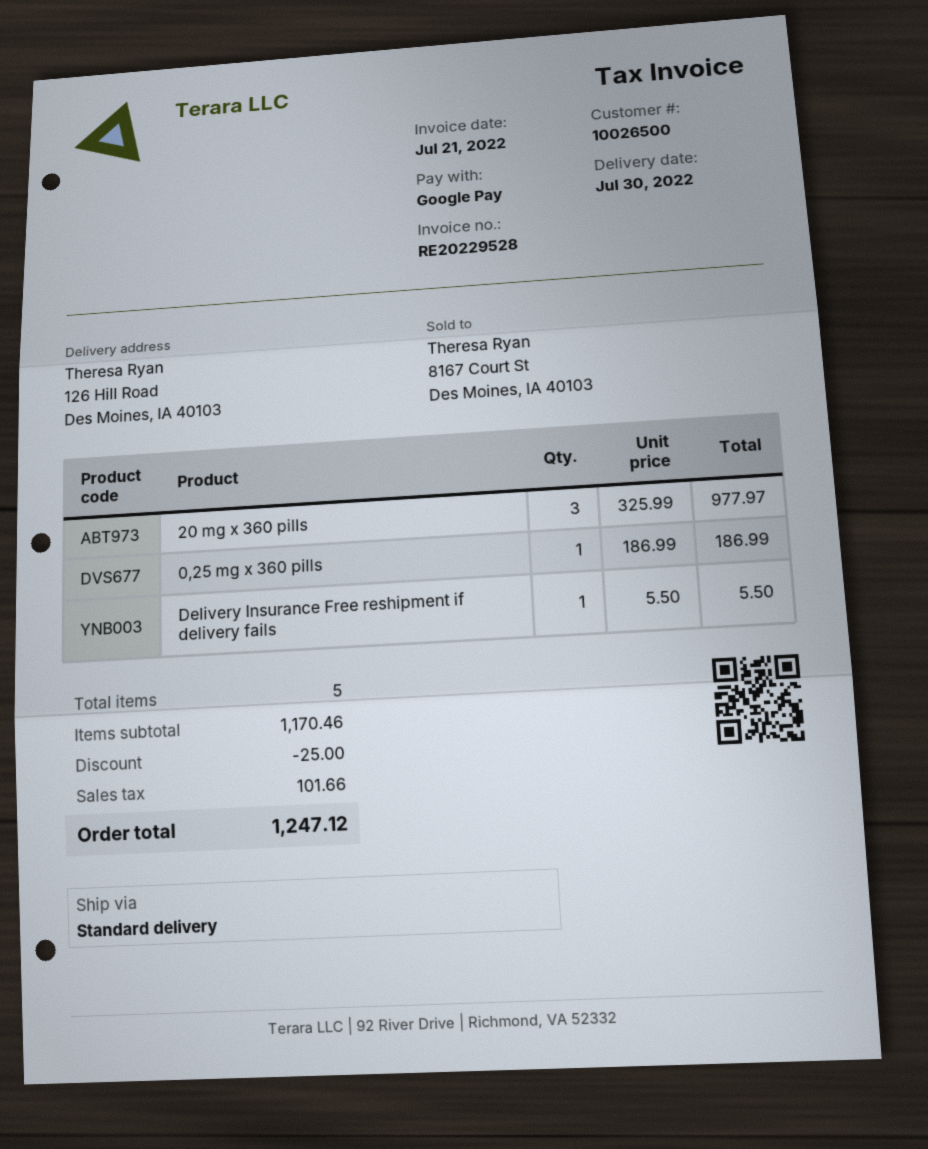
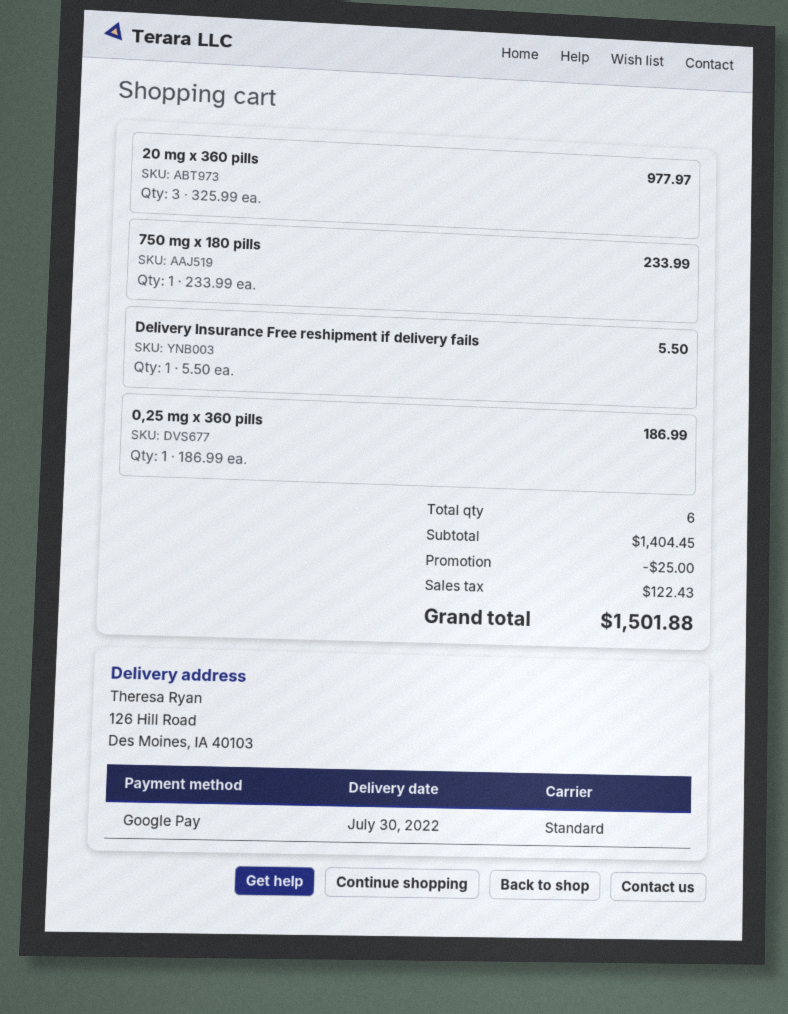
750 mg x 180 pills: none -> 1 x 233.99 = 233.99
total quantity: 5 -> 6
subtotal: 1170.46 -> 1404.45
tax: 101.66 -> 122.43
total: 1247.12 -> 1501.88

